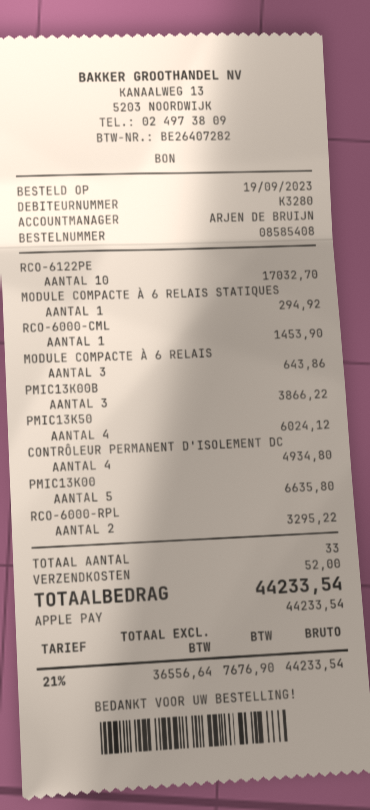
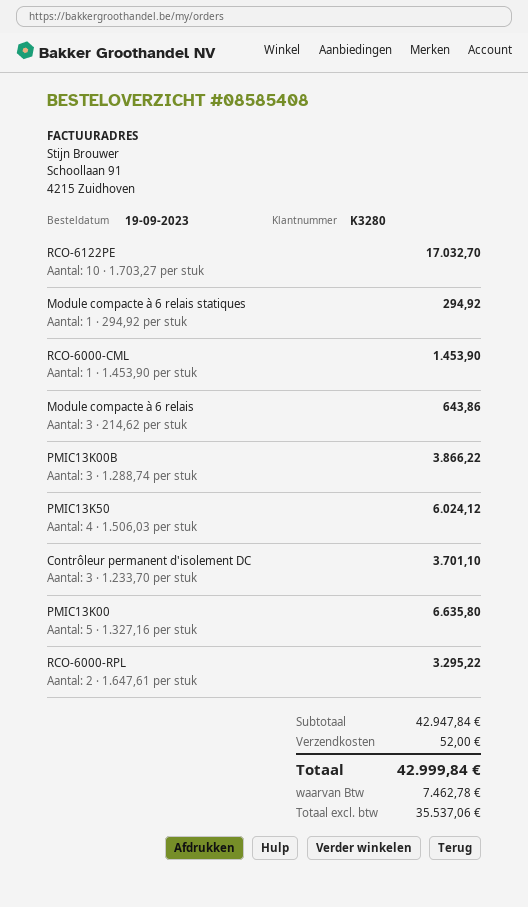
CONTRÔLEUR PERMANENT D'ISOLEMENT DC: 4 for 4934.80 -> 3 for 3701.10
net: 36556.64 -> 35537.06
tax: 7676.90 -> 7462.78
total: 44233.54 -> 42999.84

